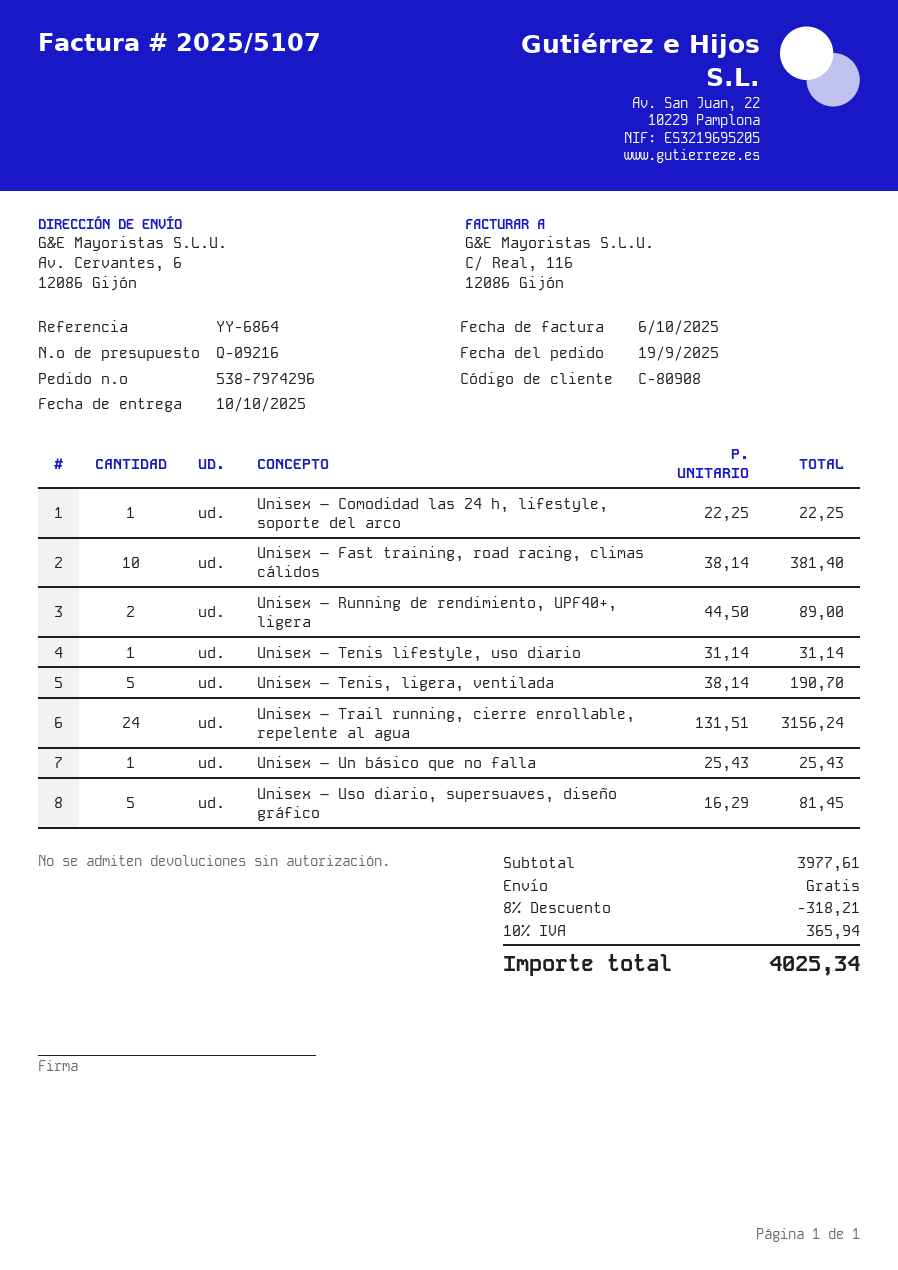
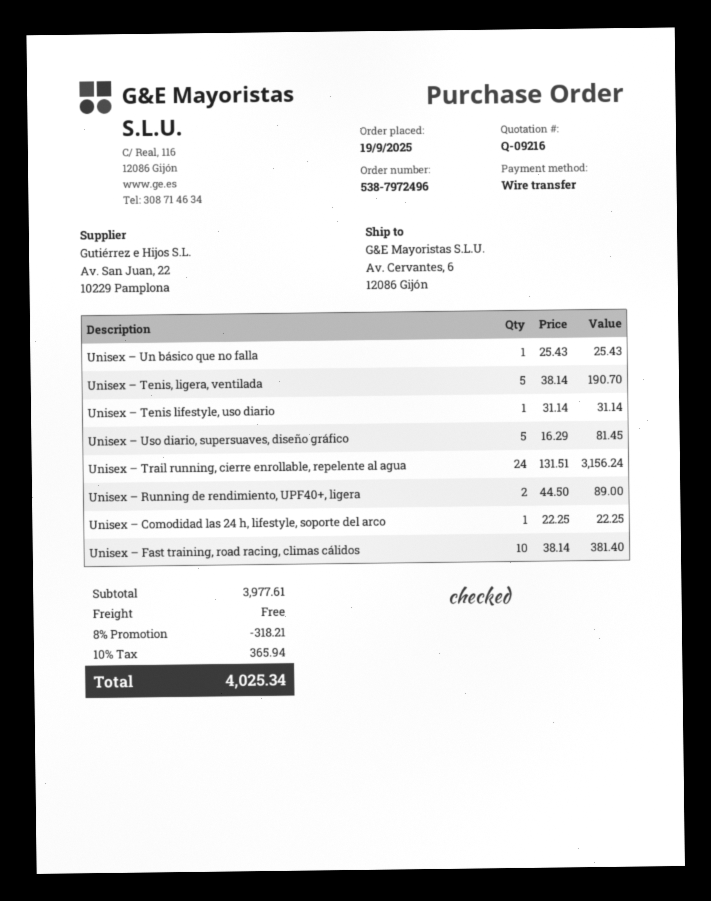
order number: 538-7974296 -> 538-7972496

